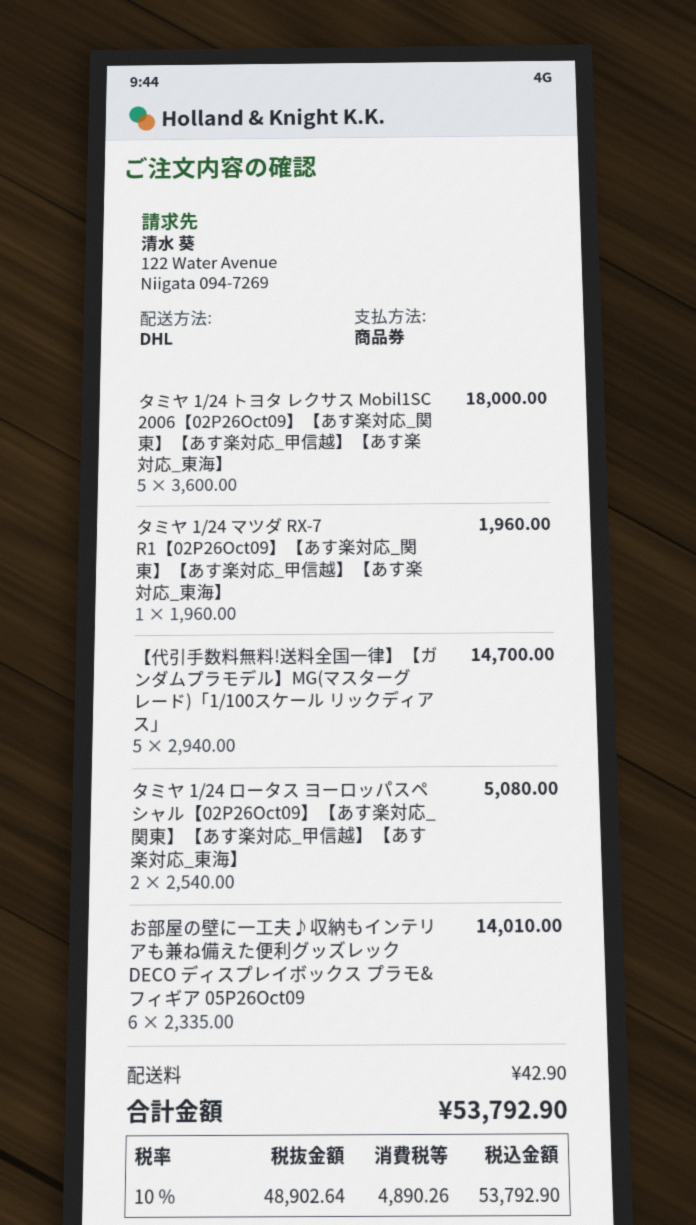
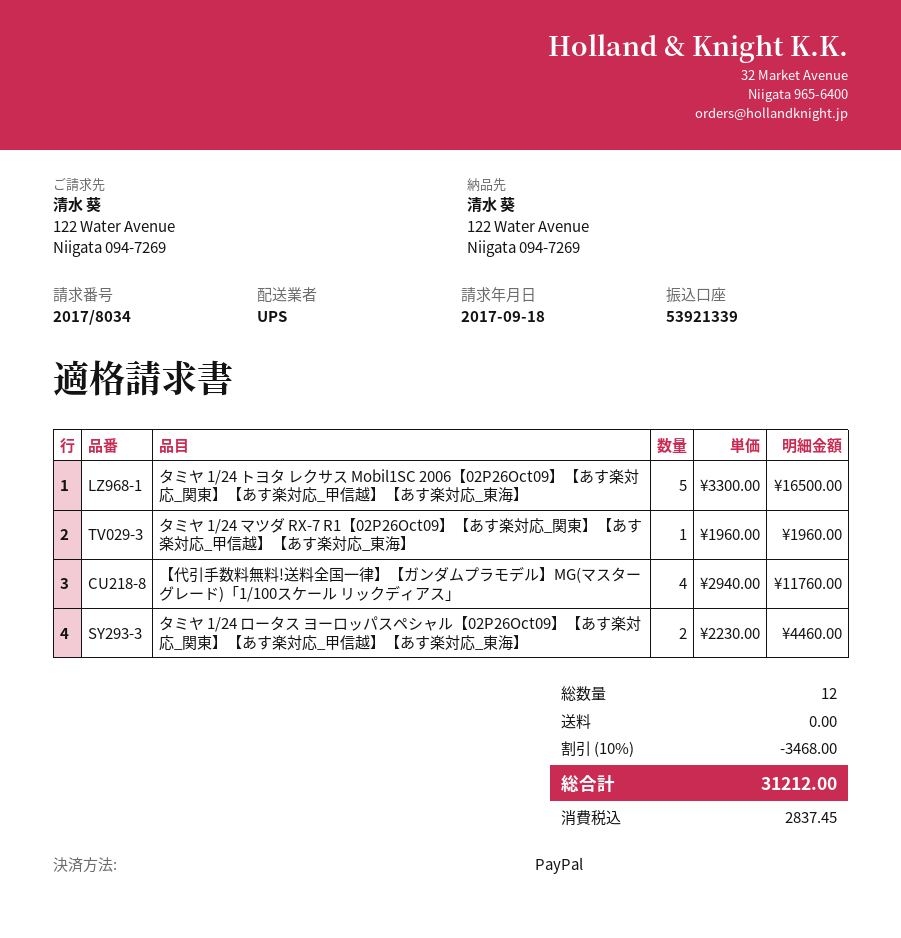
payment method: gift card -> PayPal
shipping method: DHL -> UPS
タミヤ 1/24 トヨタ レクサス Mobil1SC 2006【02P26Oct09】【あす楽対応_関東】【あす楽対応_甲信越】【あす楽対応_東海】: 5 x 3600.00 = 18000.00 -> 5 x 3300.00 = 16500.00
【代引手数料無料!送料全国一律】【ガンダムプラモデル】MG(マスターグレード)「1/100スケール リックディアス」: 5 x 2940.00 = 14700.00 -> 4 x 2940.00 = 11760.00
タミヤ 1/24 ロータス ヨーロッパスペシャル【02P26Oct09】【あす楽対応_関東】【あす楽対応_甲信越】【あす楽対応_東海】: 2 x 2540.00 = 5080.00 -> 2 x 2230.00 = 4460.00
お部屋の壁に一工夫♪収納もインテリアも兼ね備えた便利グッズレック DECO ディスプレイボックス プラモ&フィギア 05P26Oct09: 6 x 2335.00 = 14010.00 -> none
discount: none -> 10% = 3468.00
shipping: 42.90 -> 0.00
tax: 4890.26 -> 2837.45
total: 53792.90 -> 31212.00

